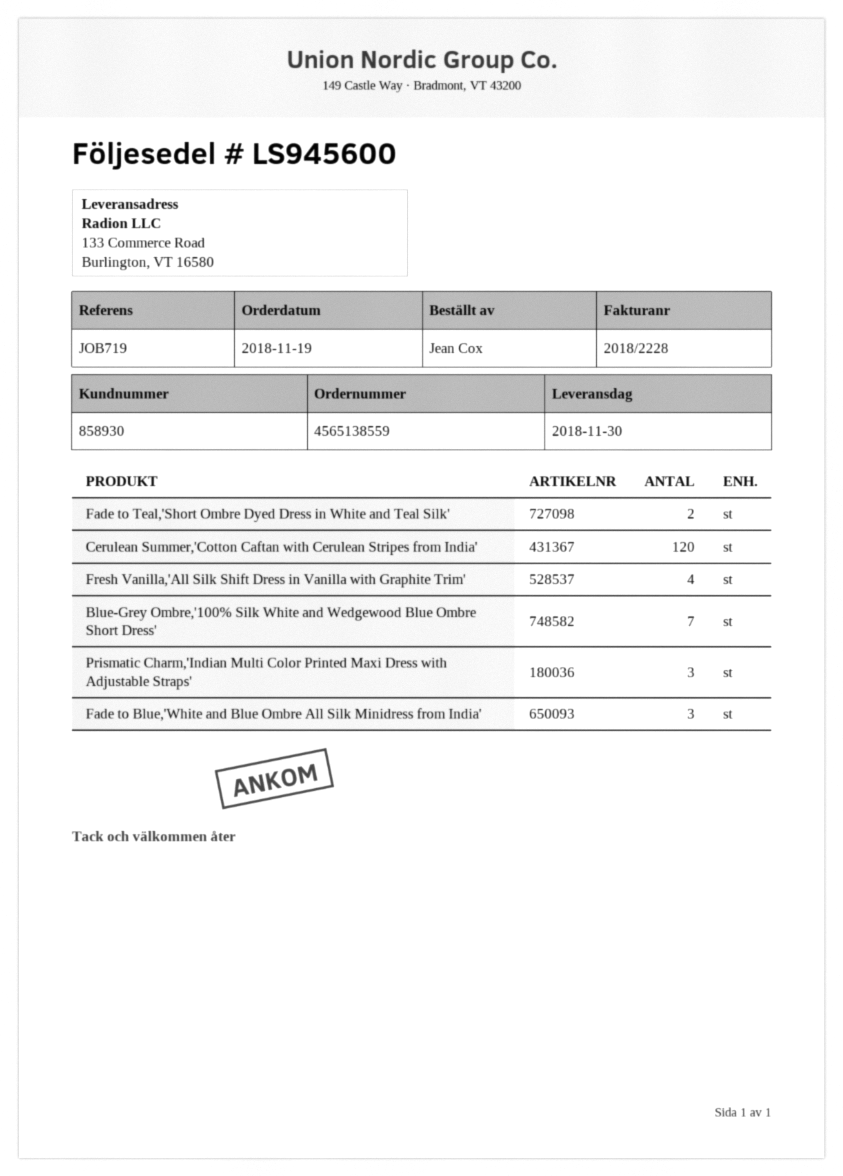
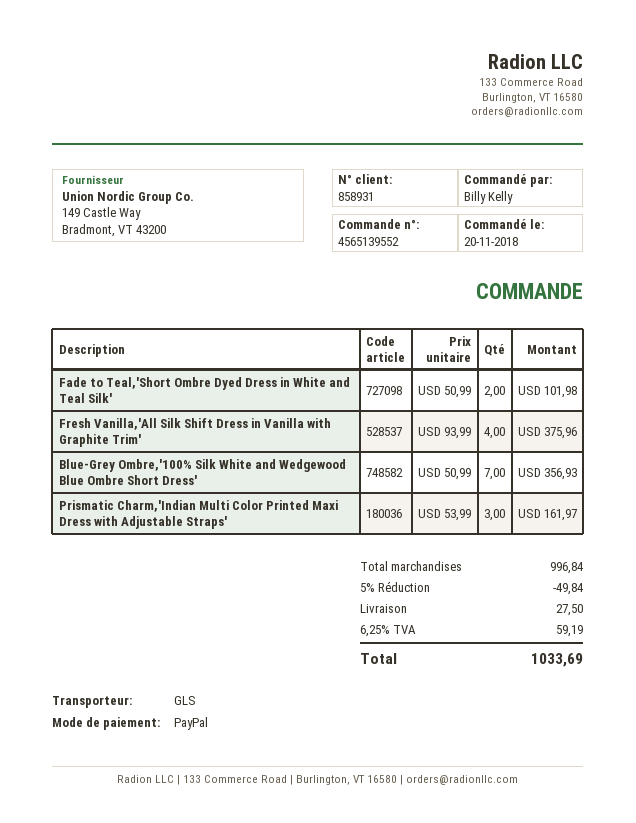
order number: 4565138559 -> 4565139552
order date: 2018-11-19 -> 2018-11-20
customer number: 858930 -> 858931
ordered by: Jean Cox -> Billy Kelly
Cerulean Summer,'Cotton Caftan with Cerulean Stripes from India': 120 -> none
Fade to Blue,'White and Blue Ombre All Silk Minidress from India': 3 -> none

